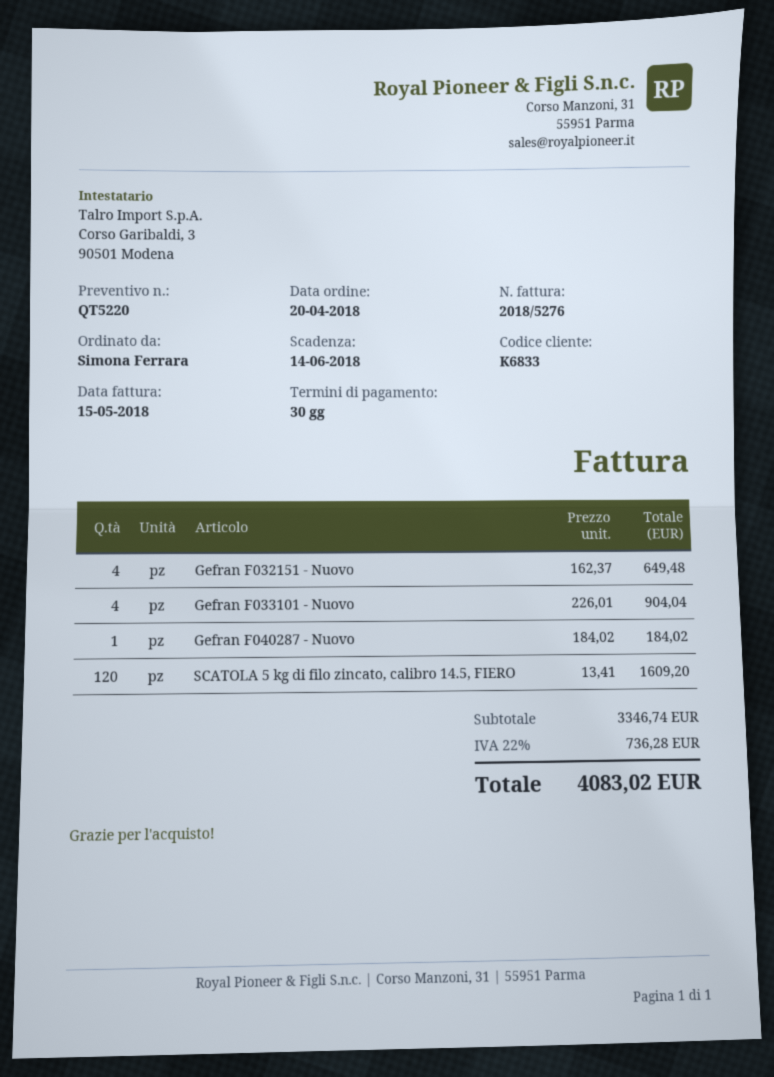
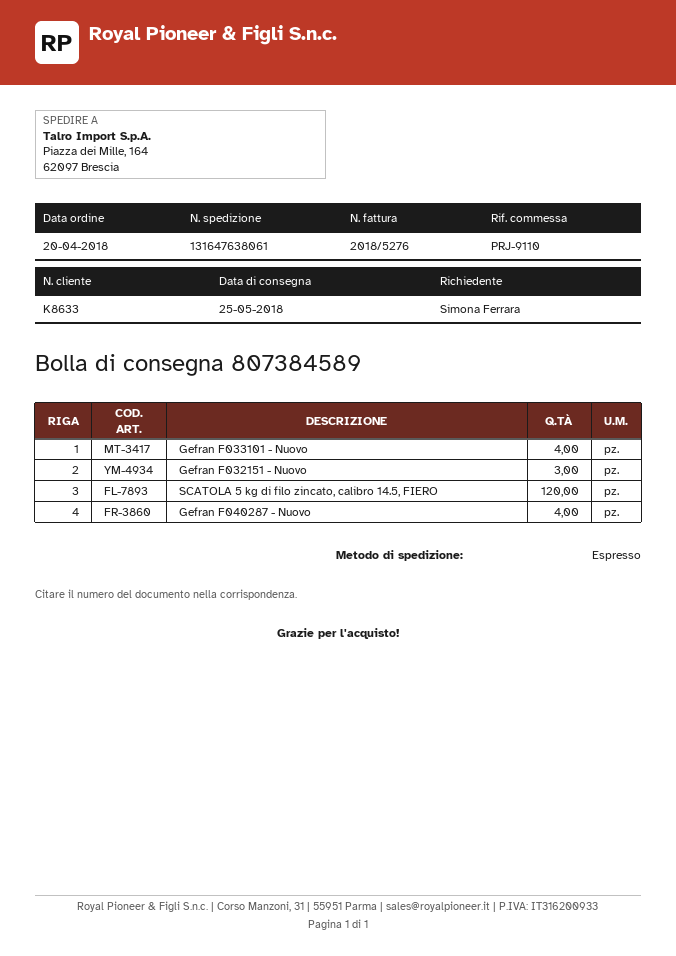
customer number: K6833 -> K8633
Gefran F032151 - Nuovo: 4 -> 3
Gefran F040287 - Nuovo: 1 -> 4

